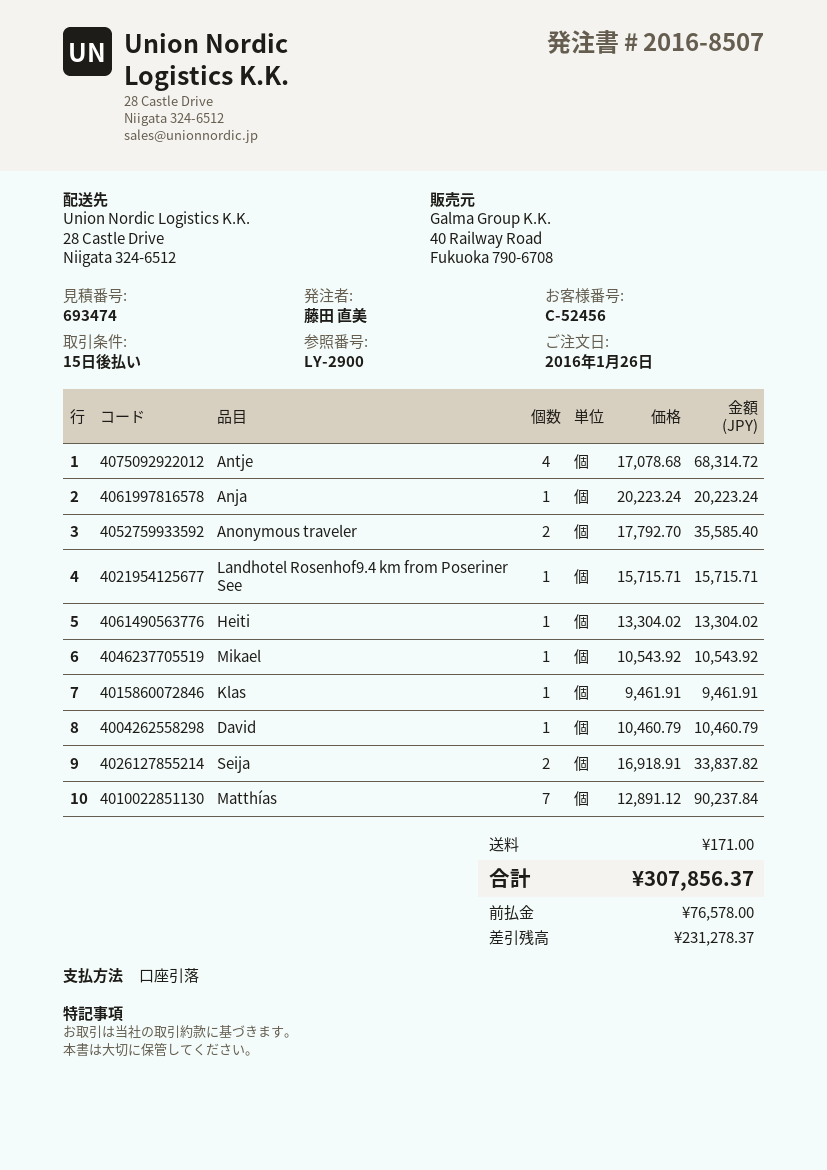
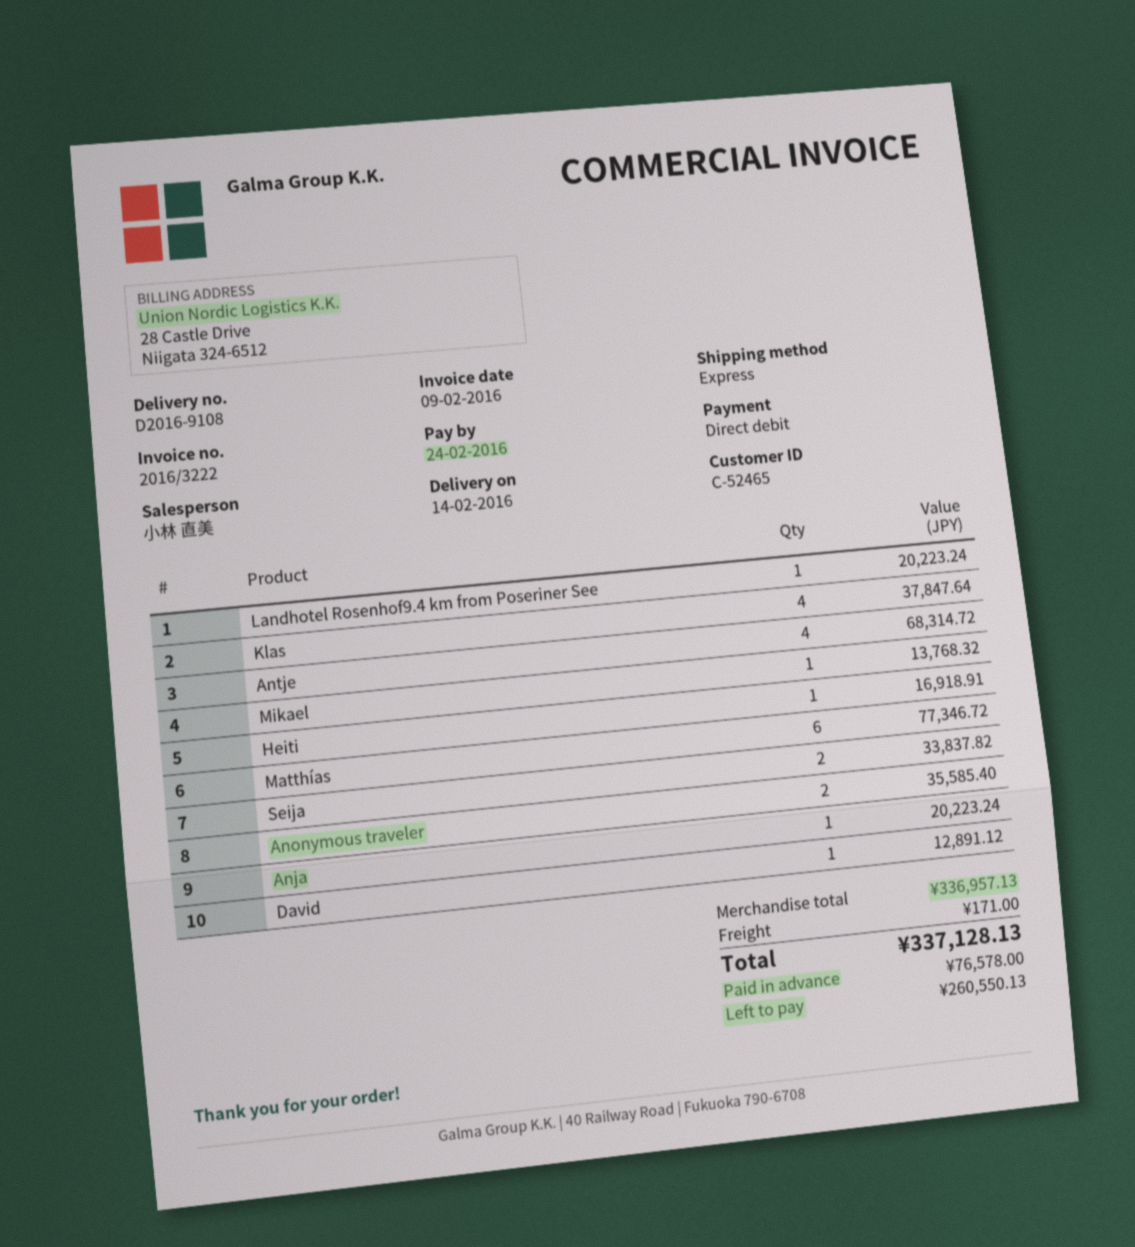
customer number: C-52456 -> C-52465
Landhotel Rosenhof9.4 km from Poseriner See: 1 for 15715.71 -> 1 for 20223.24
Heiti: 1 for 13304.02 -> 1 for 16918.91
Mikael: 1 for 10543.92 -> 1 for 13768.32
Klas: 1 for 9461.91 -> 4 for 37847.64
David: 1 for 10460.79 -> 1 for 12891.12
Matthías: 7 for 90237.84 -> 6 for 77346.72
total: 307856.37 -> 337128.13
balance: 231278.37 -> 260550.13

